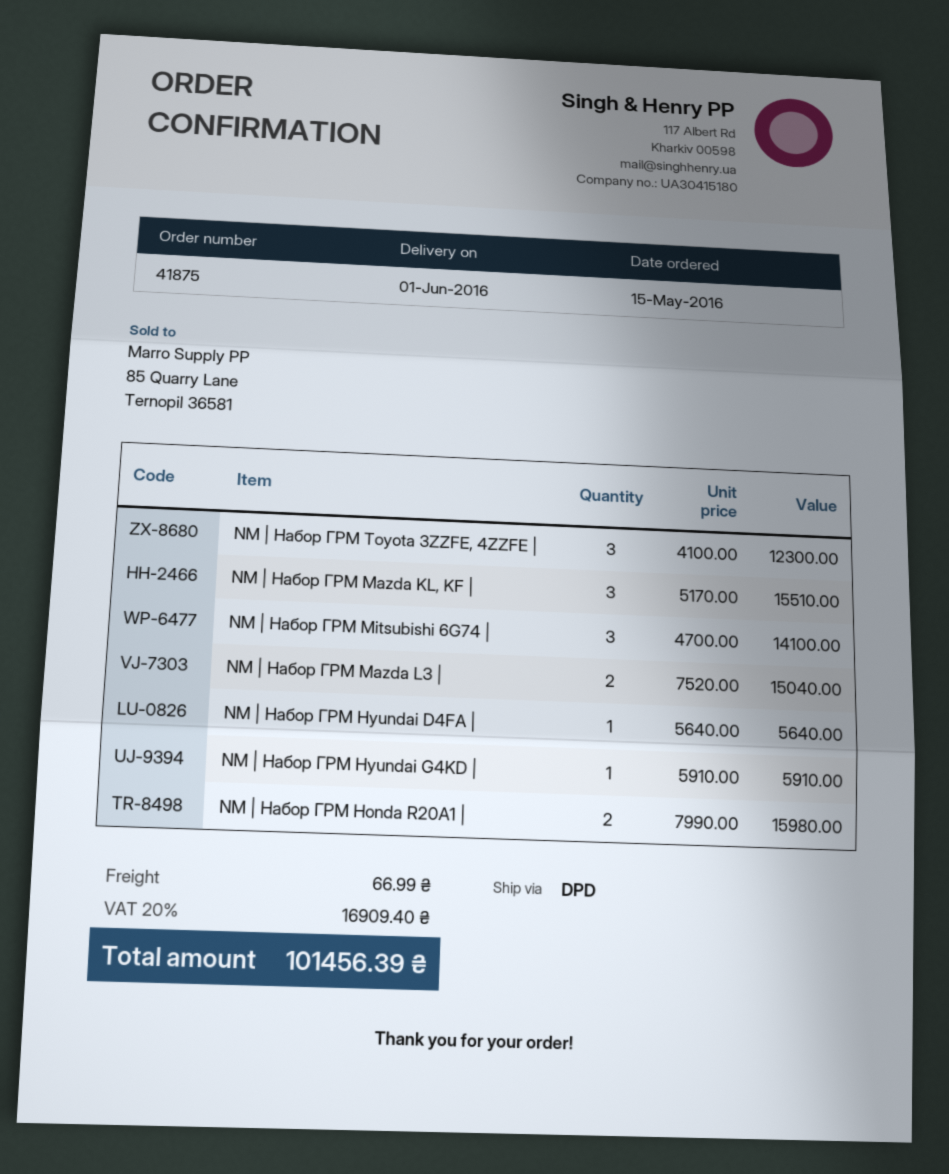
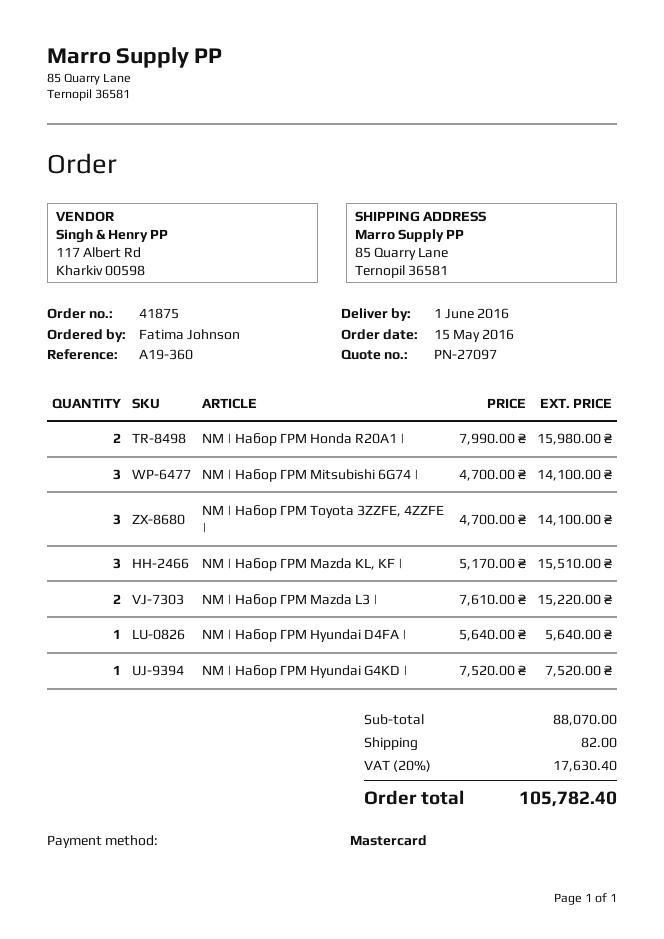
NM | Набор ГРМ Toyota 3ZZFE, 4ZZFE |: 3 x 4100.00 = 12300.00 -> 3 x 4700.00 = 14100.00
NM | Набор ГРМ Mazda L3 |: 2 x 7520.00 = 15040.00 -> 2 x 7610.00 = 15220.00
NM | Набор ГРМ Hyundai G4KD |: 1 x 5910.00 = 5910.00 -> 1 x 7520.00 = 7520.00
shipping: 66.99 -> 82.00
tax: 20% = 16909.40 -> 20% = 17630.40
total: 101456.39 -> 105782.40

